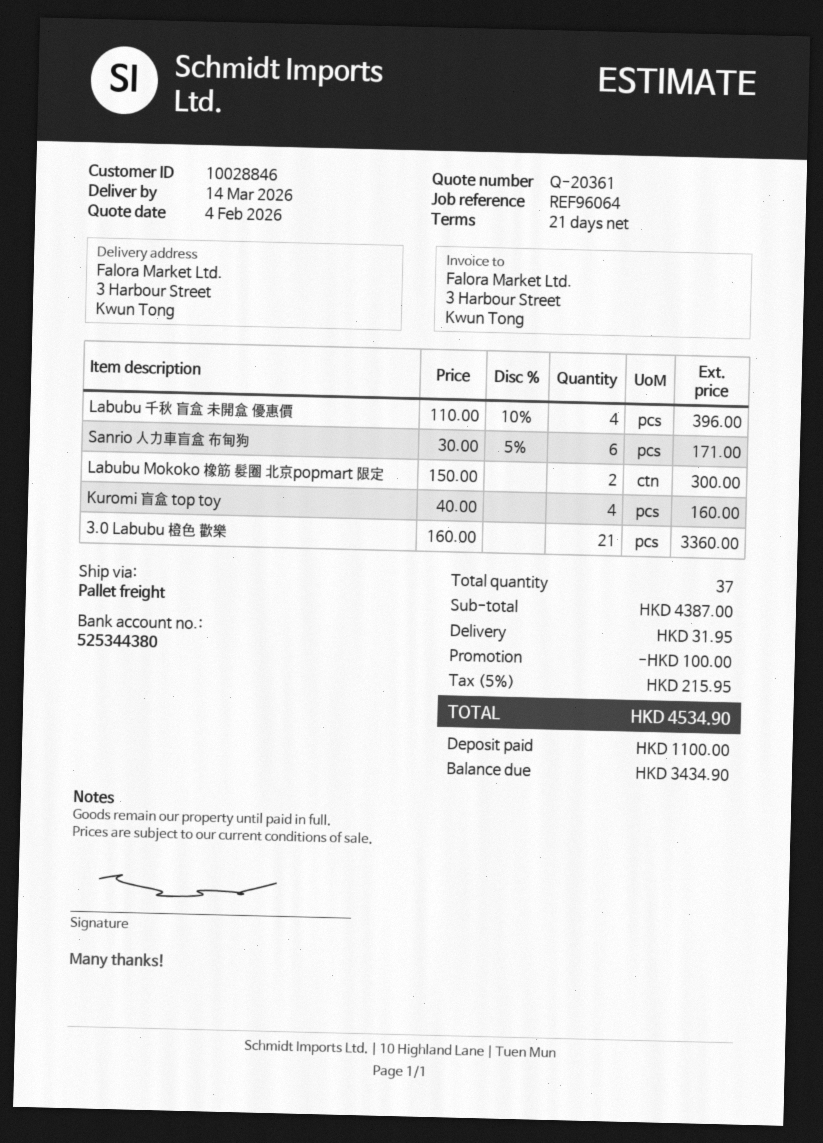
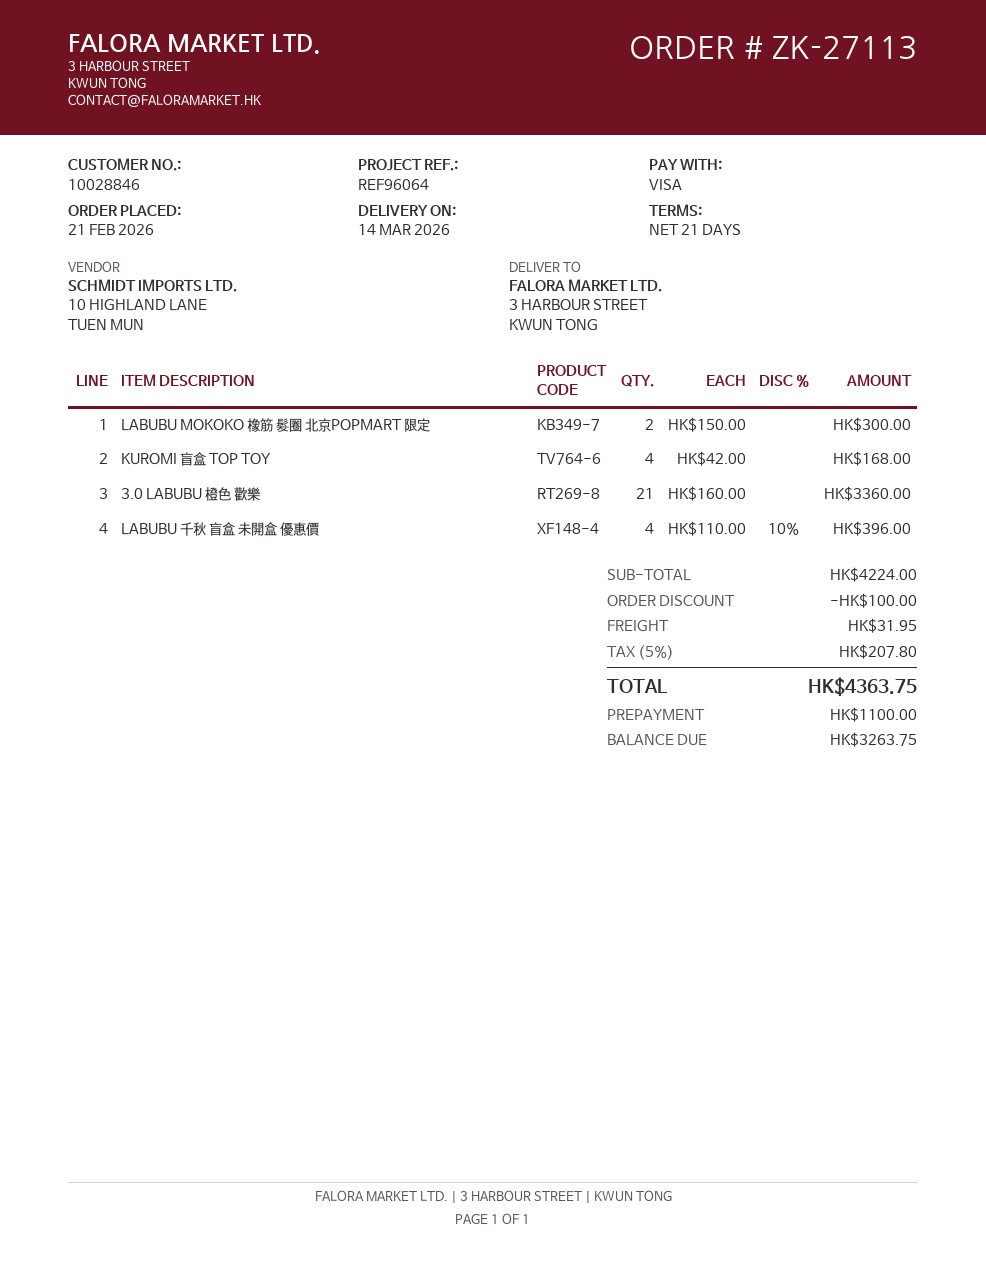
Sanrio 人力車盲盒 布甸狗: 6 x 30.00 - 5% = 171.00 -> none
Kuromi 盲盒 top toy: 4 x 40.00 = 160.00 -> 4 x 42.00 = 168.00
subtotal: 4387.00 -> 4224.00
tax: 5% = 215.95 -> 5% = 207.80
total: 4534.90 -> 4363.75
balance: 3434.90 -> 3263.75

